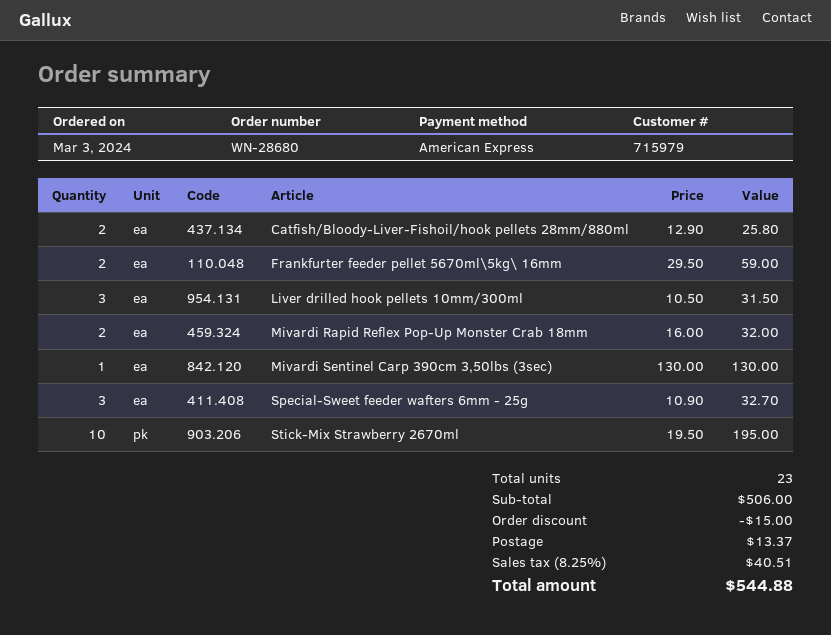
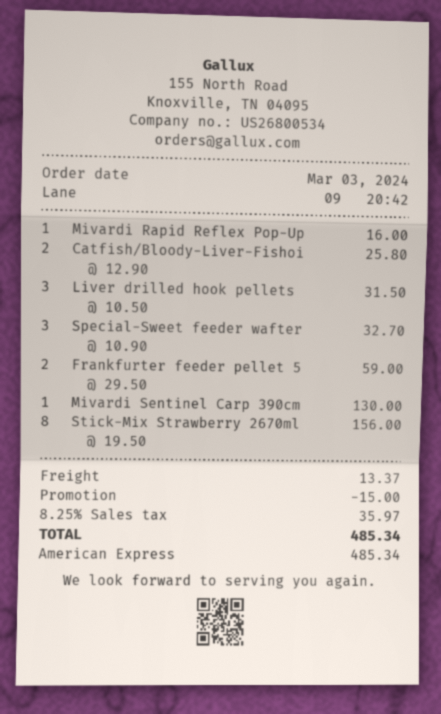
Mivardi Rapid Reflex Pop-Up Monster Crab 18mm: 2 x 16.00 = 32.00 -> 1 x 16.00 = 16.00
Stick-Mix Strawberry 2670ml: 10 x 19.50 = 195.00 -> 8 x 19.50 = 156.00
tax: 8.25% = 40.51 -> 8.25% = 35.97
total: 544.88 -> 485.34

